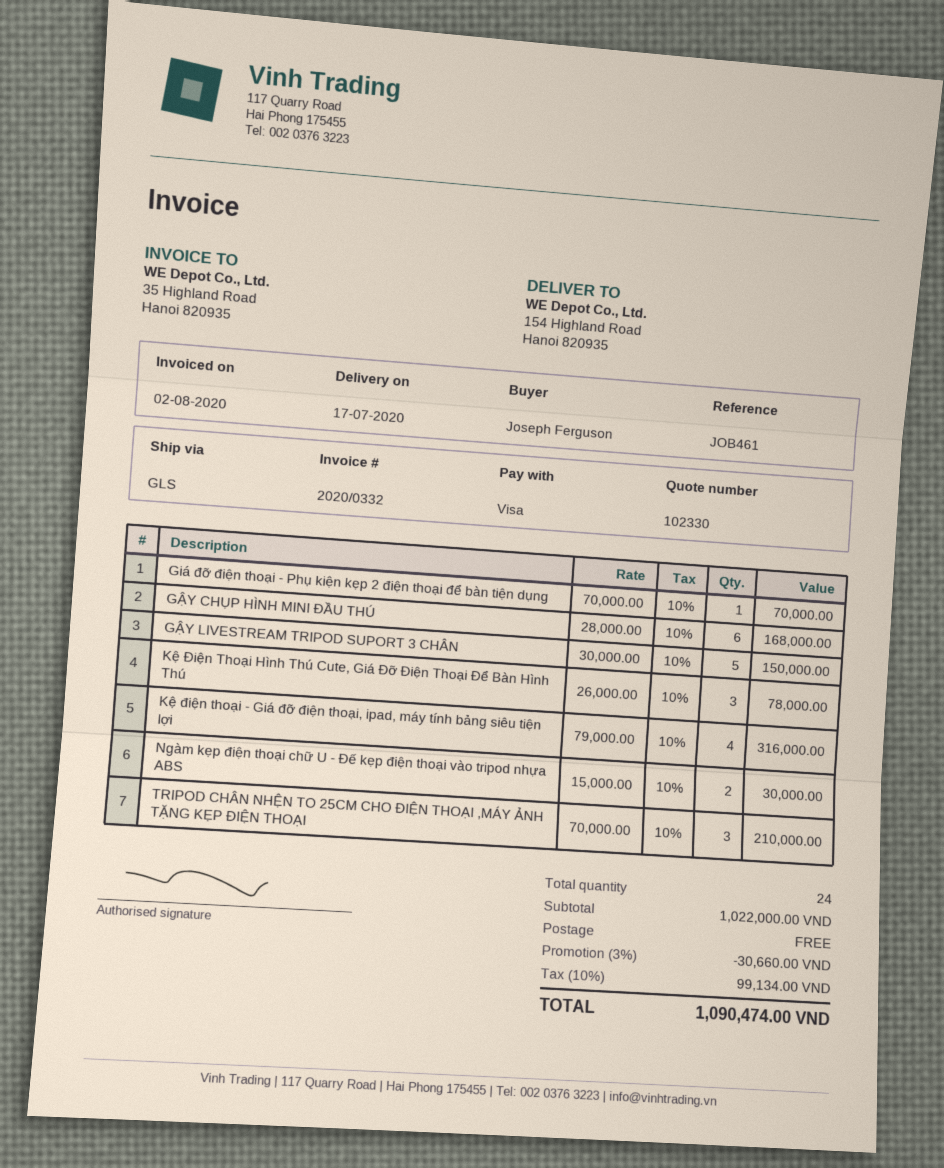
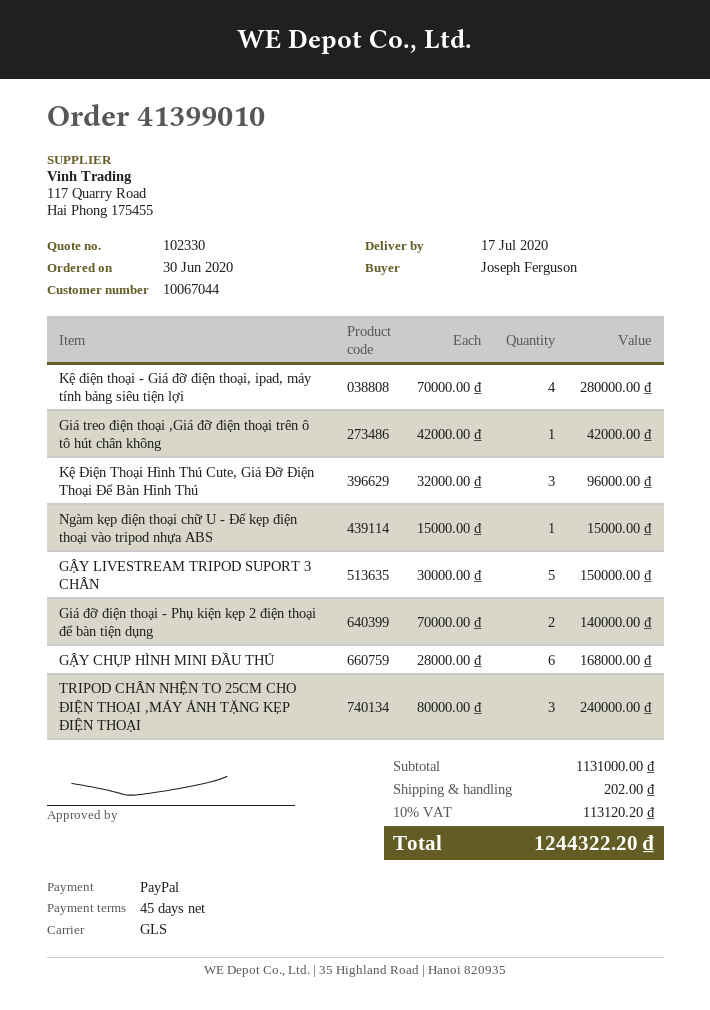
payment method: Visa -> PayPal
Giá đỡ điện thoại - Phụ kiện kẹp 2 điện thoại để bàn tiện dụng: 1 x 70000.00 = 70000.00 -> 2 x 70000.00 = 140000.00
Kệ Điện Thoại Hình Thú Cute, Giá Đỡ Điện Thoại Để Bàn Hình Thú: 3 x 26000.00 = 78000.00 -> 3 x 32000.00 = 96000.00
Kệ điện thoại - Giá đỡ điện thoại, ipad, máy tính bảng siêu tiện lợi: 4 x 79000.00 = 316000.00 -> 4 x 70000.00 = 280000.00
Ngàm kẹp điện thoại chữ U - Đế kẹp điện thoại vào tripod nhựa ABS: 2 x 15000.00 = 30000.00 -> 1 x 15000.00 = 15000.00
TRIPOD CHÂN NHỆN TO 25CM CHO ĐIỆN THOẠI ,MÁY ẢNH TẶNG KẸP ĐIỆN THOẠI: 3 x 70000.00 = 210000.00 -> 3 x 80000.00 = 240000.00
Giá treo điện thoại ,Giá đỡ điện thoại trên ô tô hút chân không: none -> 1 x 42000.00 = 42000.00
subtotal: 1022000.00 -> 1131000.00
discount: 3% = 30660.00 -> none
shipping: 0.00 -> 202.00
tax: 10% = 99134.00 -> 10% = 113120.20
total: 1090474.00 -> 1244322.20

